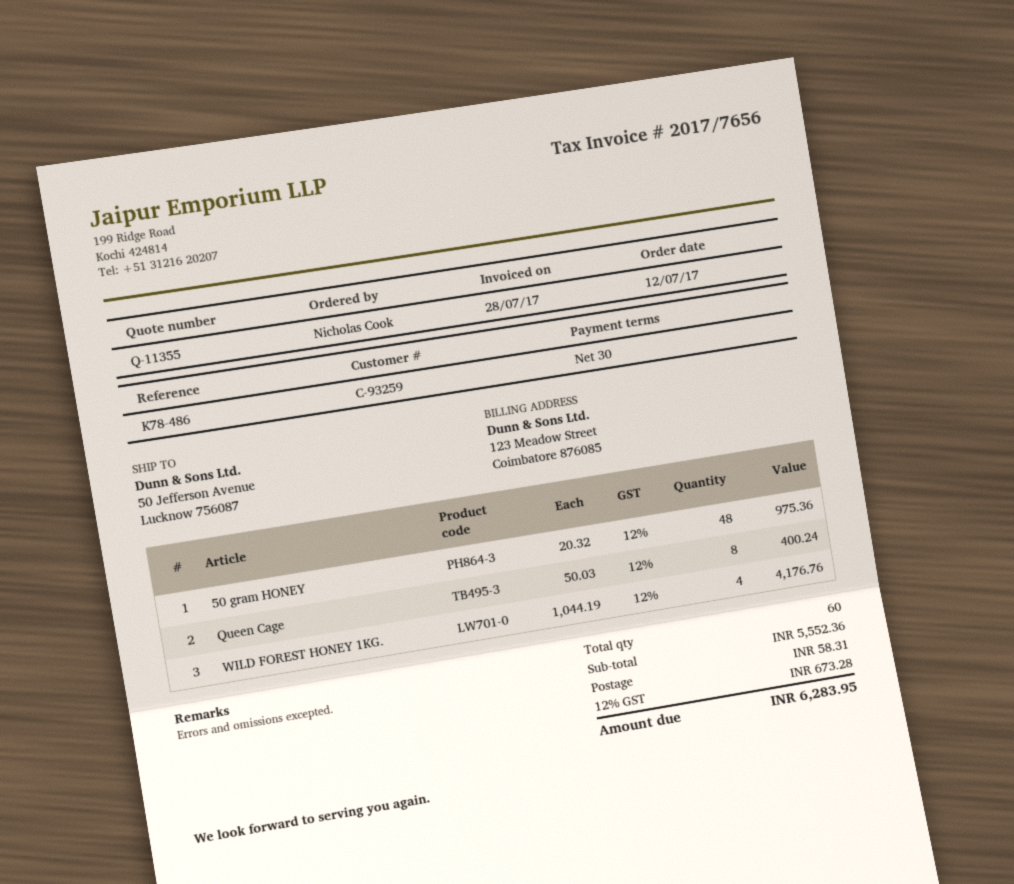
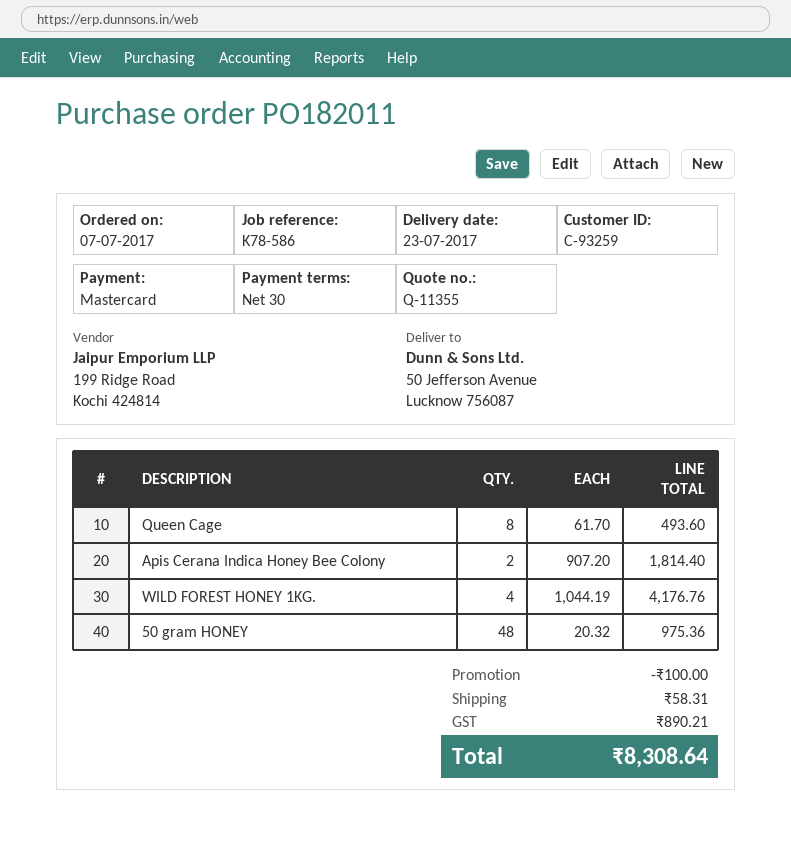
order date: 2017-07-12 -> 2017-07-07
reference: K78-486 -> K78-586
Queen Cage: 8 x 50.03 = 400.24 -> 8 x 61.70 = 493.60
Apis Cerana Indica Honey Bee Colony: none -> 2 x 907.20 = 1814.40
discount: none -> 100.00
tax: 673.28 -> 890.21
total: 6283.95 -> 8308.64

